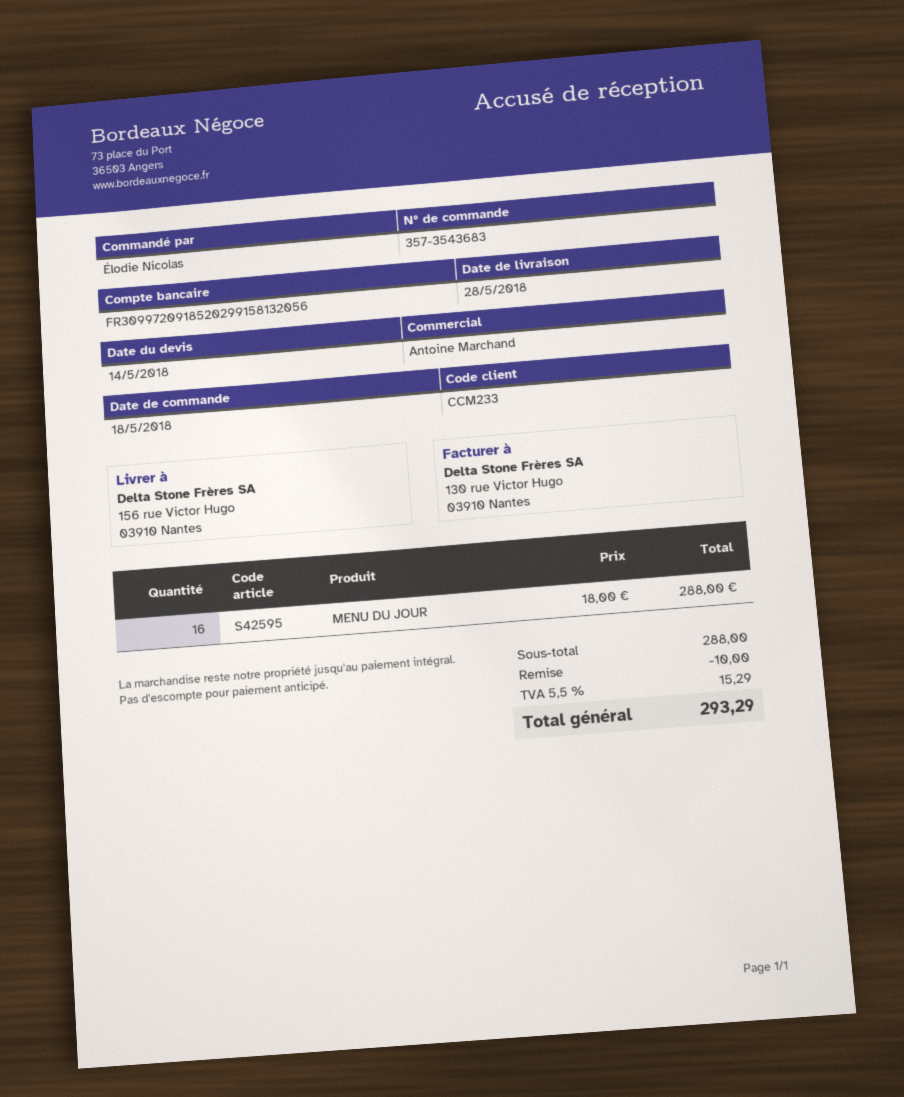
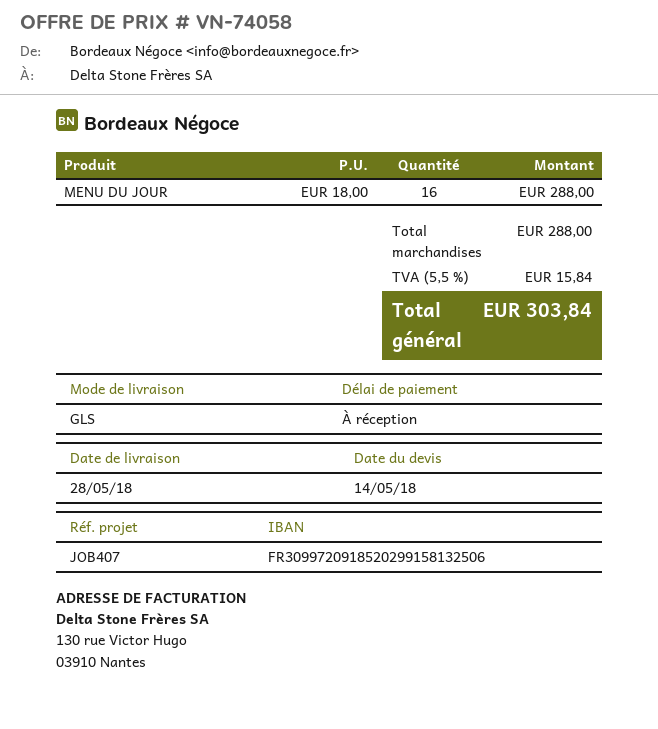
bank account: FR3099720918520299158132056 -> FR3099720918520299158132506
discount: 10.00 -> none
tax: 5.5% = 15.29 -> 5.5% = 15.84
total: 293.29 -> 303.84

